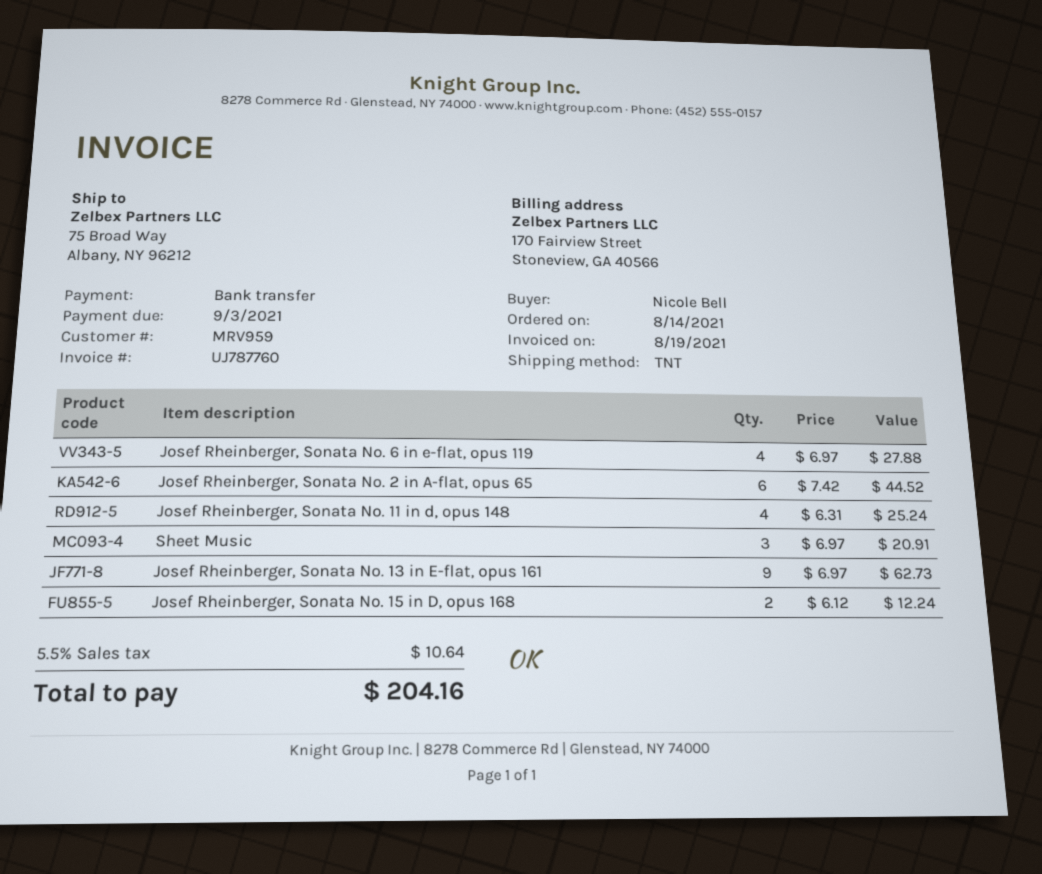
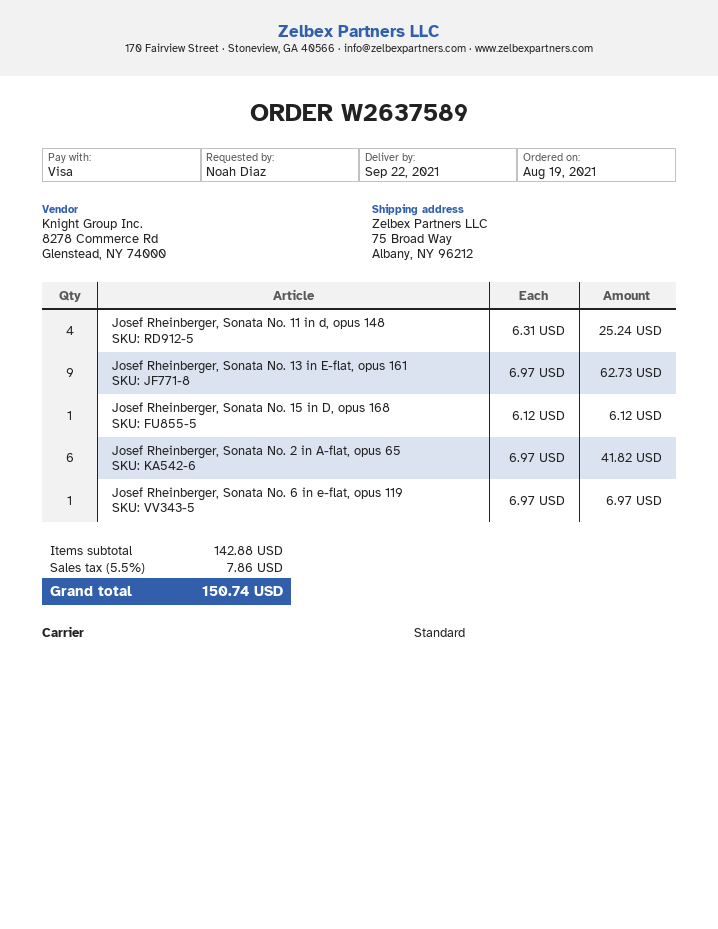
order date: 2021-08-14 -> 2021-08-19
ordered by: Nicole Bell -> Noah Diaz
payment method: bank transfer -> Visa
shipping method: TNT -> standard
Josef Rheinberger, Sonata No. 6 in e-flat, opus 119: 4 x 6.97 = 27.88 -> 1 x 6.97 = 6.97
Josef Rheinberger, Sonata No. 2 in A-flat, opus 65: 6 x 7.42 = 44.52 -> 6 x 6.97 = 41.82
Sheet Music: 3 x 6.97 = 20.91 -> none
Josef Rheinberger, Sonata No. 15 in D, opus 168: 2 x 6.12 = 12.24 -> 1 x 6.12 = 6.12
tax: 5.5% = 10.64 -> 5.5% = 7.86
total: 204.16 -> 150.74

